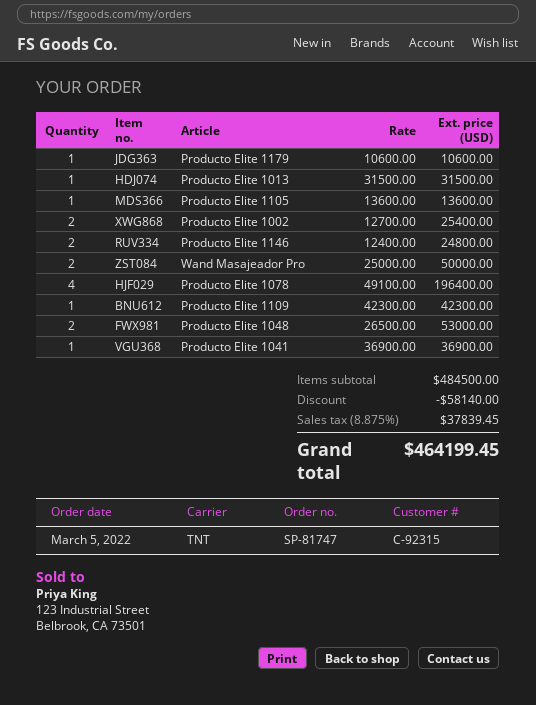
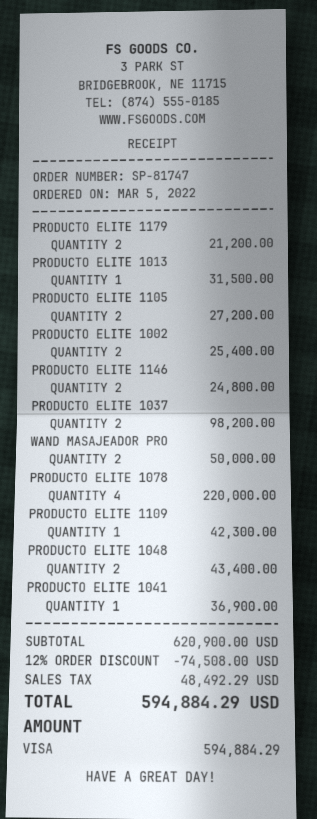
Producto Elite 1179: 1 for 10600.00 -> 2 for 21200.00
Producto Elite 1105: 1 for 13600.00 -> 2 for 27200.00
Producto Elite 1078: 4 for 196400.00 -> 4 for 220000.00
Producto Elite 1048: 2 for 53000.00 -> 2 for 43400.00
PRODUCTO ELITE 1037: none -> 2 for 98200.00
subtotal: 484500.00 -> 620900.00
discount: 58140.00 -> 74508.00
tax: 37839.45 -> 48492.29
total: 464199.45 -> 594884.29

